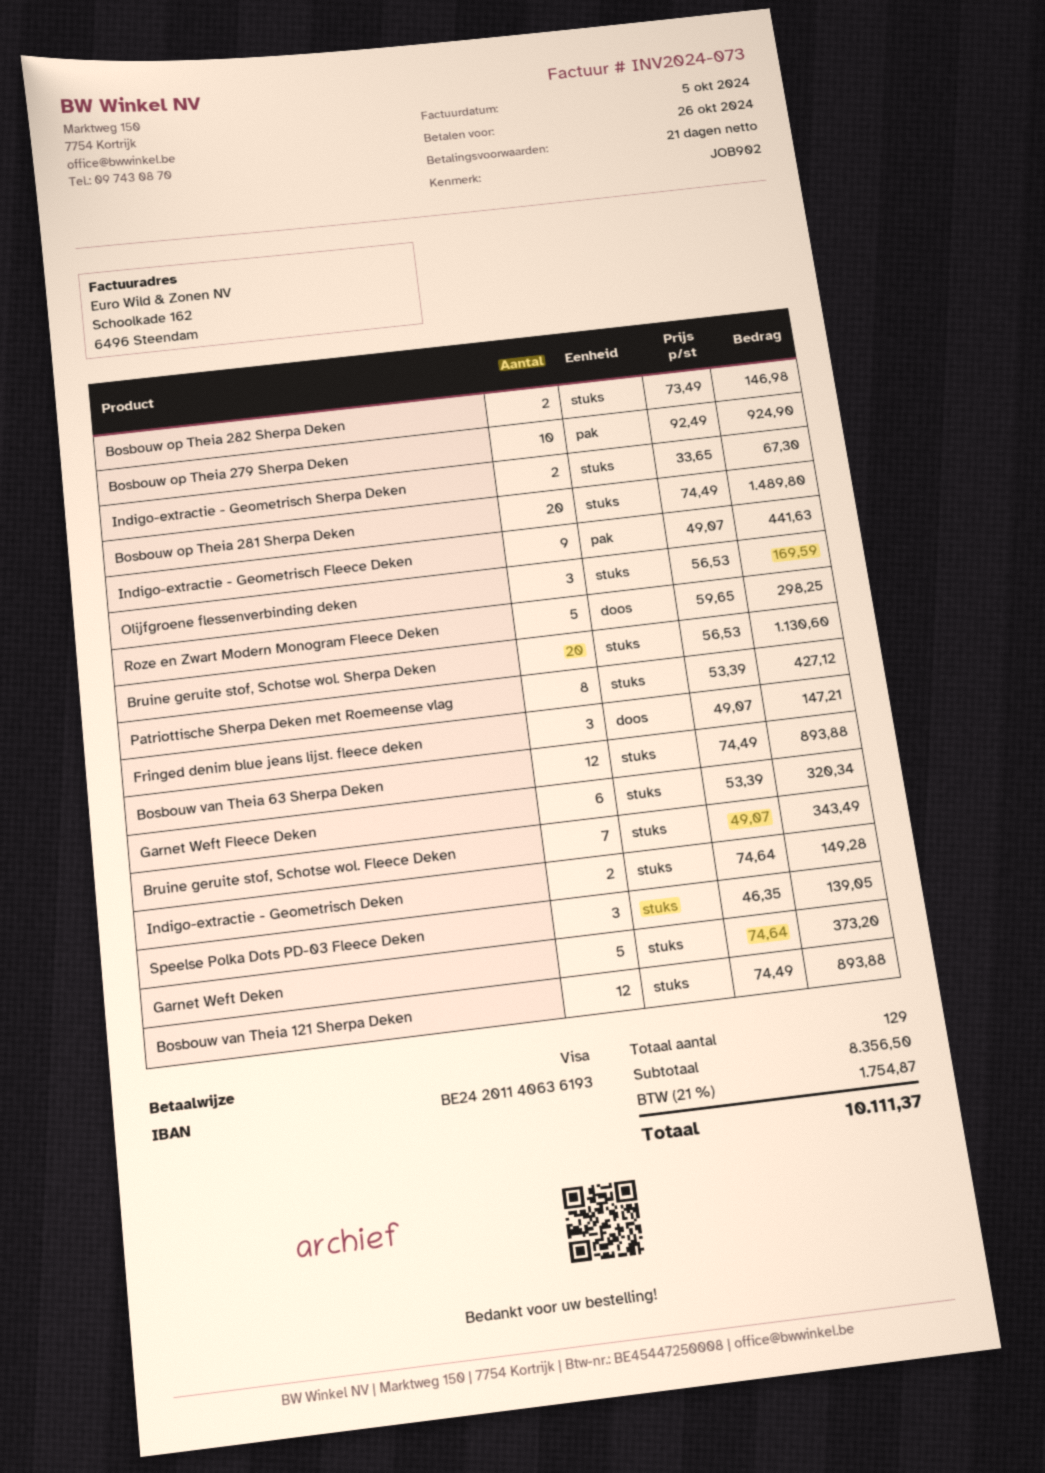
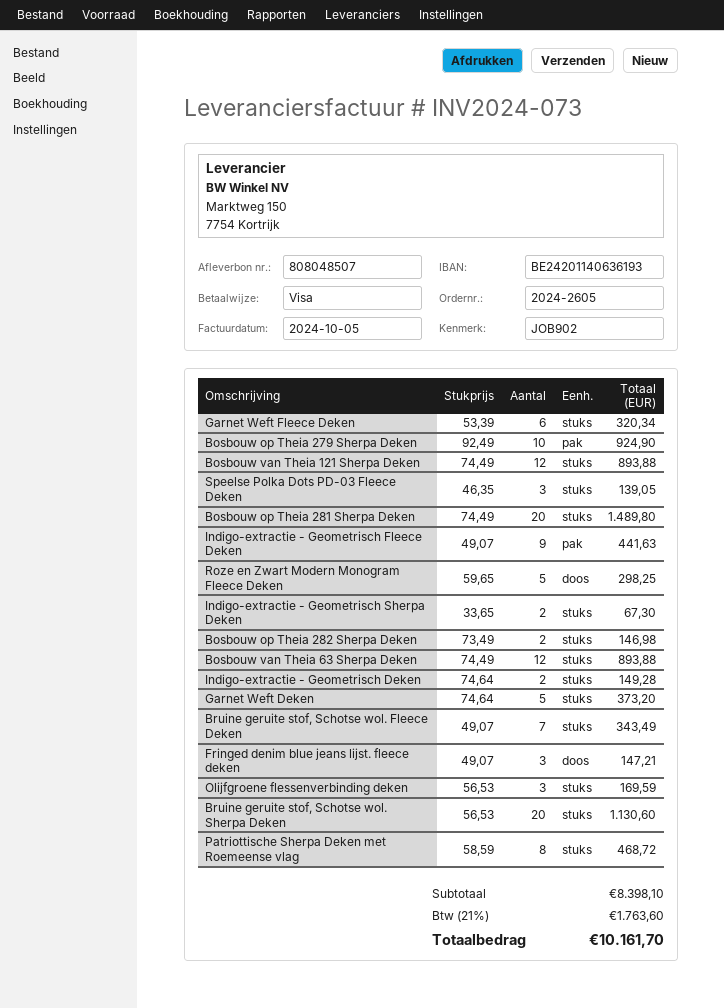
Patriottische Sherpa Deken met Roemeense vlag: 8 x 53.39 = 427.12 -> 8 x 58.59 = 468.72
subtotal: 8356.50 -> 8398.10
tax: 21% = 1754.87 -> 21% = 1763.60
total: 10111.37 -> 10161.70

